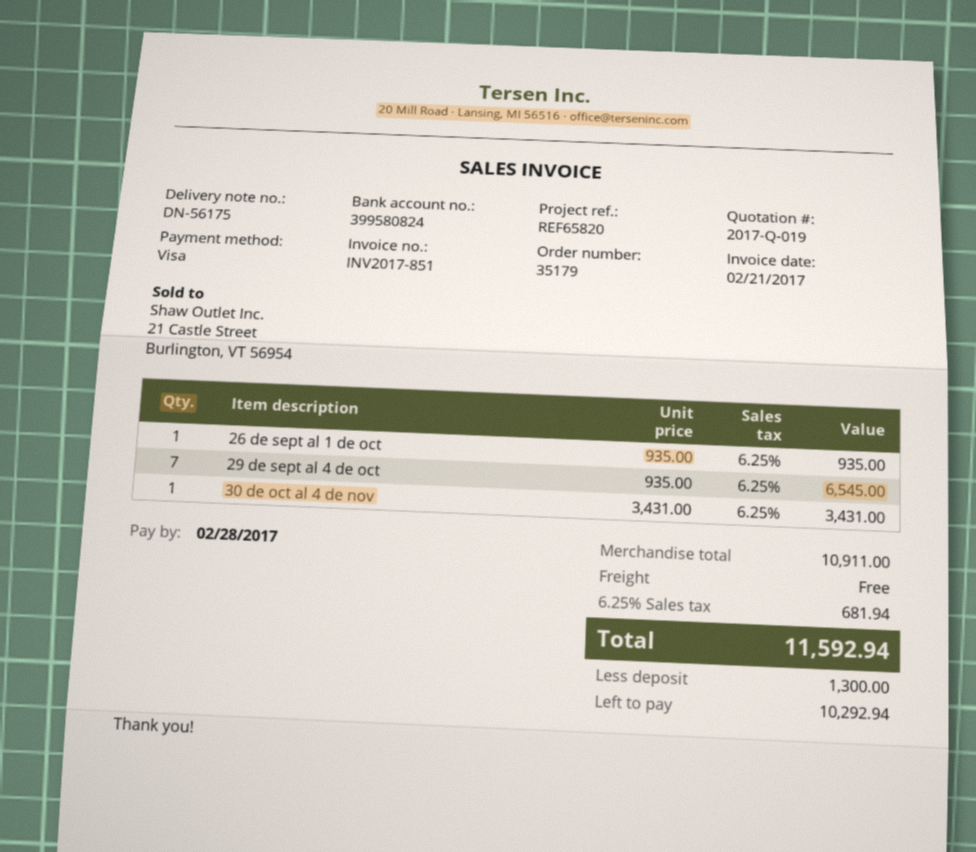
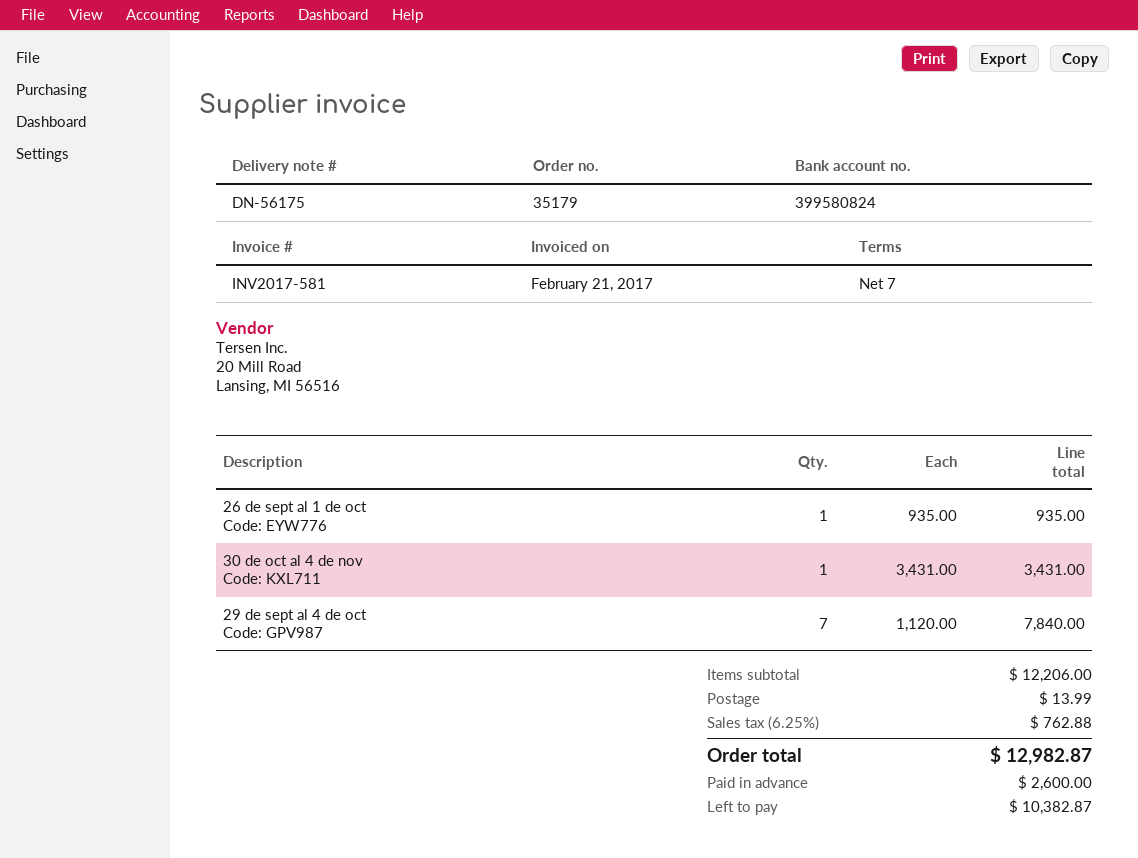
invoice number: INV2017-851 -> INV2017-581
29 de sept al 4 de oct: 7 x 935.00 = 6545.00 -> 7 x 1120.00 = 7840.00
subtotal: 10911.00 -> 12206.00
shipping: 0.00 -> 13.99
tax: 6.25% = 681.94 -> 6.25% = 762.88
total: 11592.94 -> 12982.87
deposit: 1300.00 -> 2600.00
balance: 10292.94 -> 10382.87

